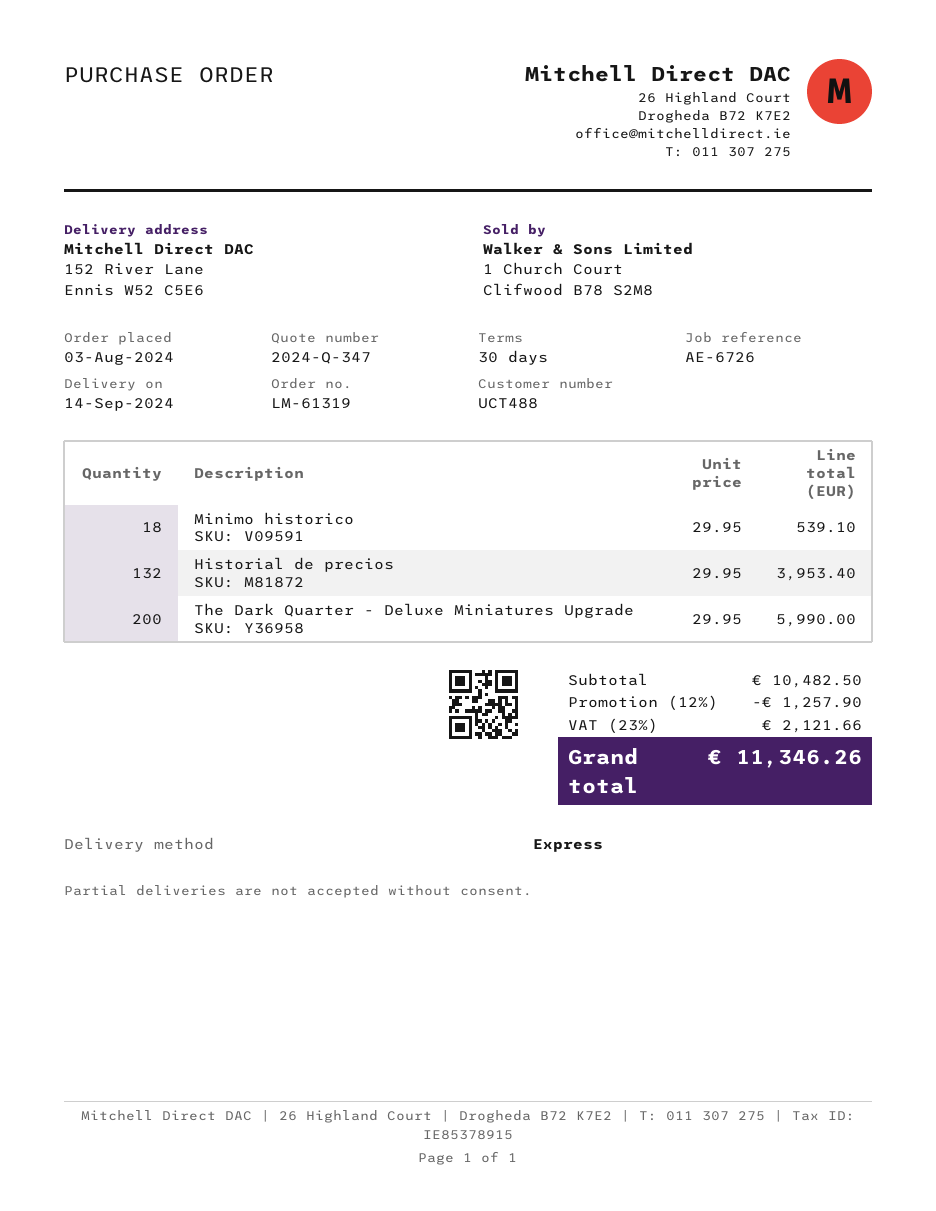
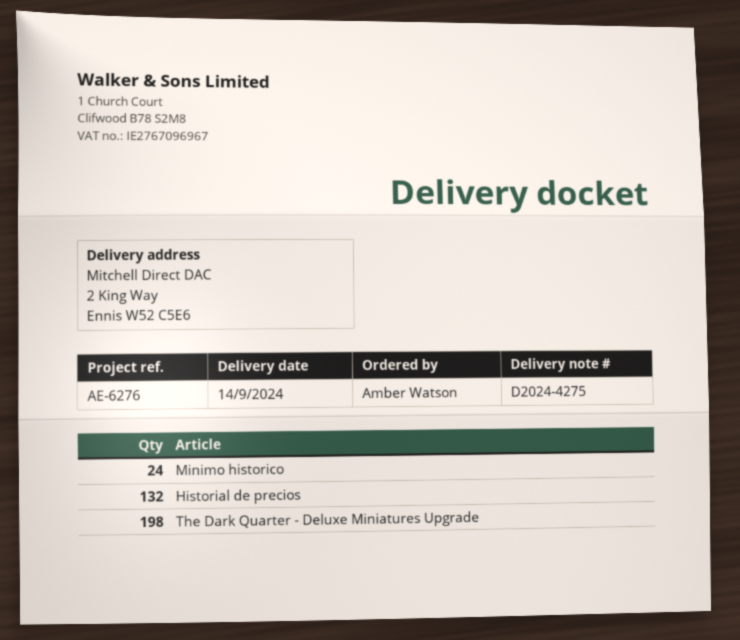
reference: AE-6726 -> AE-6276
ship to: 152 River Lane, Ennis W52 C5E6 -> 2 King Way, Ennis W52 C5E6
Minimo historico: 18 -> 24
The Dark Quarter - Deluxe Miniatures Upgrade: 200 -> 198

